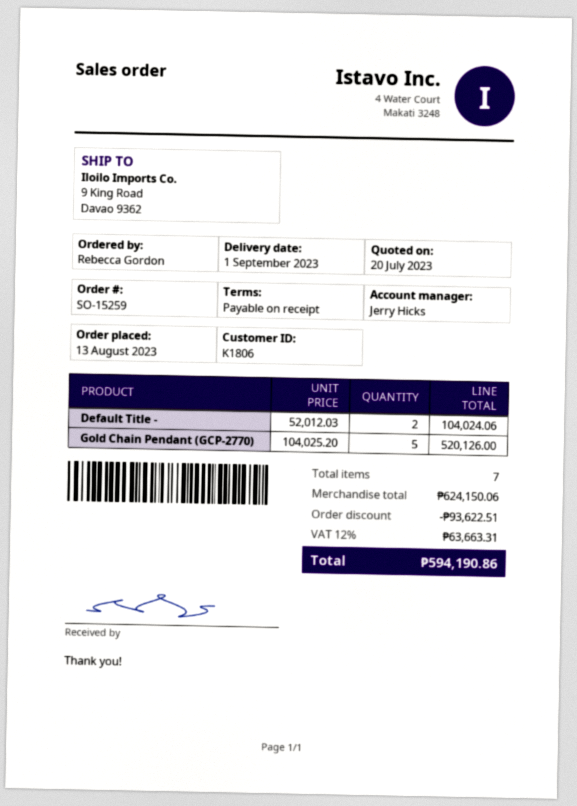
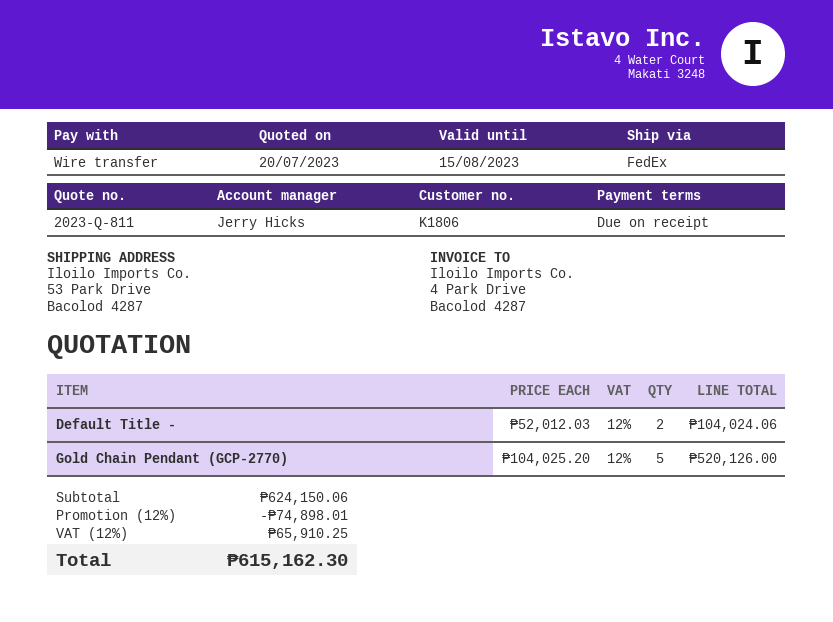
ship to: 9 King Road, Davao 9362 -> 53 Park Drive, Bacolod 4287
discount: 93622.51 -> 74898.01
tax: 12% = 63663.31 -> 12% = 65910.25
total: 594190.86 -> 615162.30

